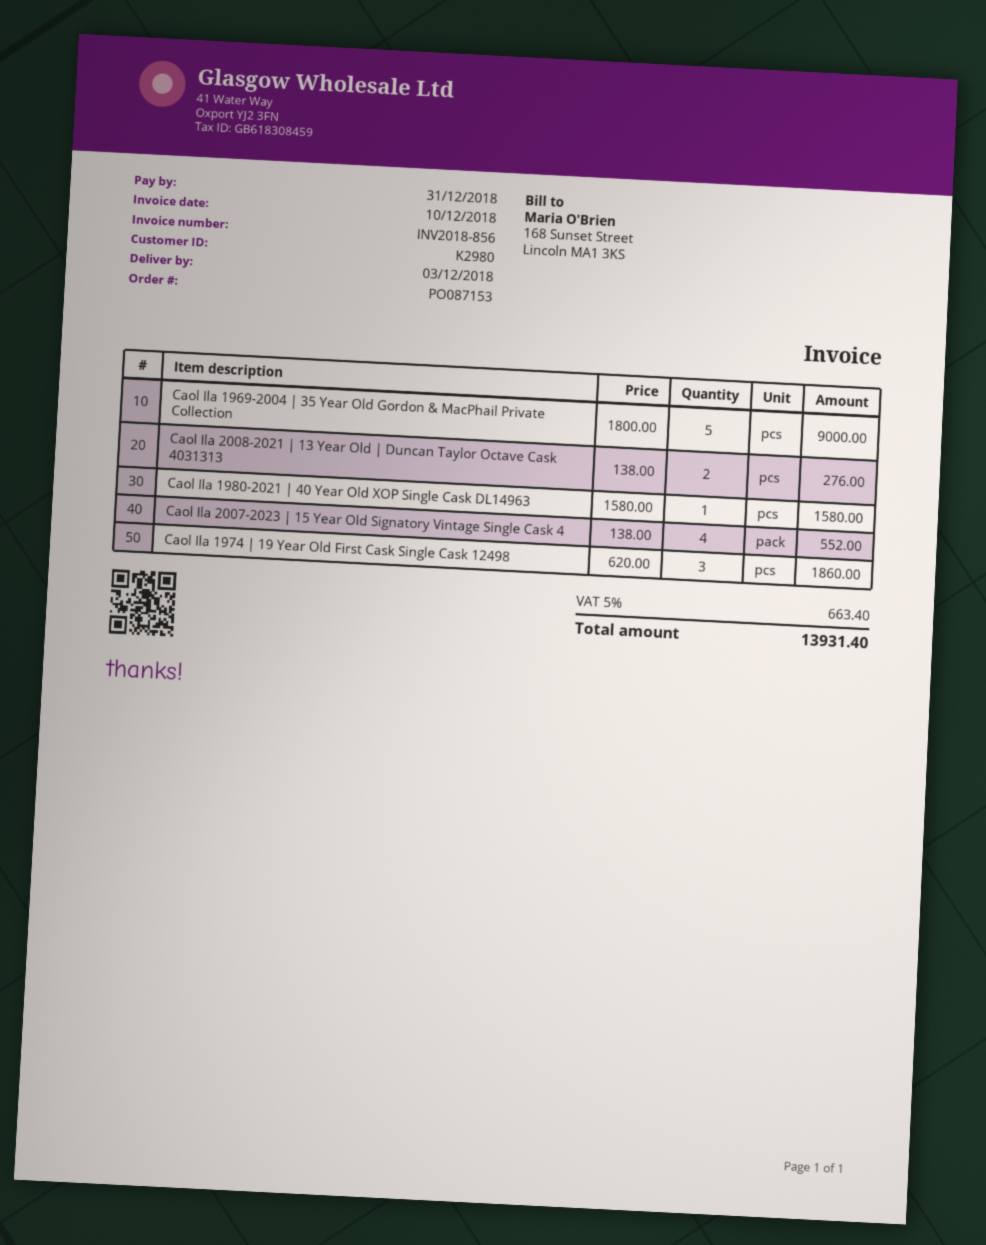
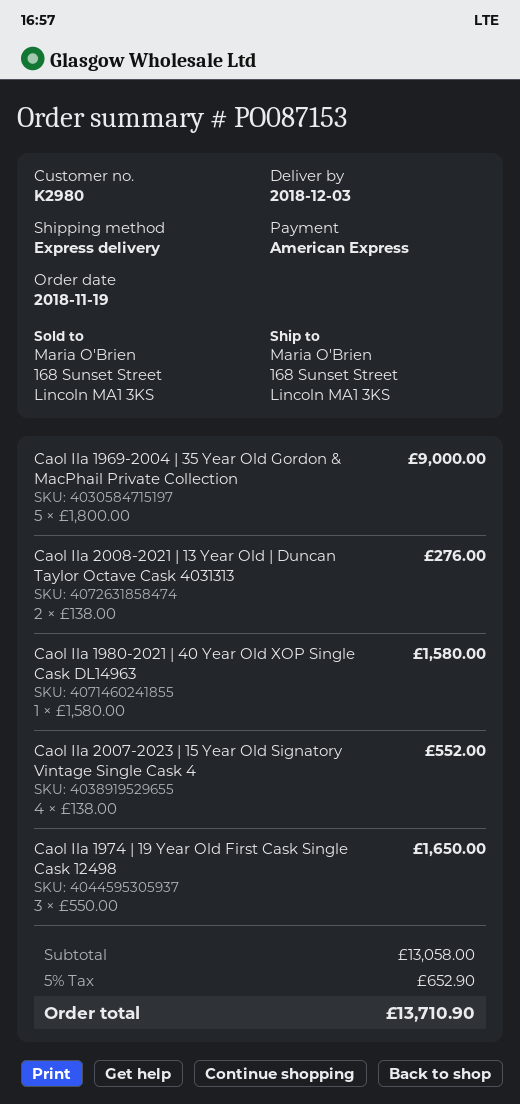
Caol Ila 1974 | 19 Year Old First Cask Single Cask 12498: 3 x 620.00 = 1860.00 -> 3 x 550.00 = 1650.00
tax: 5% = 663.40 -> 5% = 652.90
total: 13931.40 -> 13710.90

